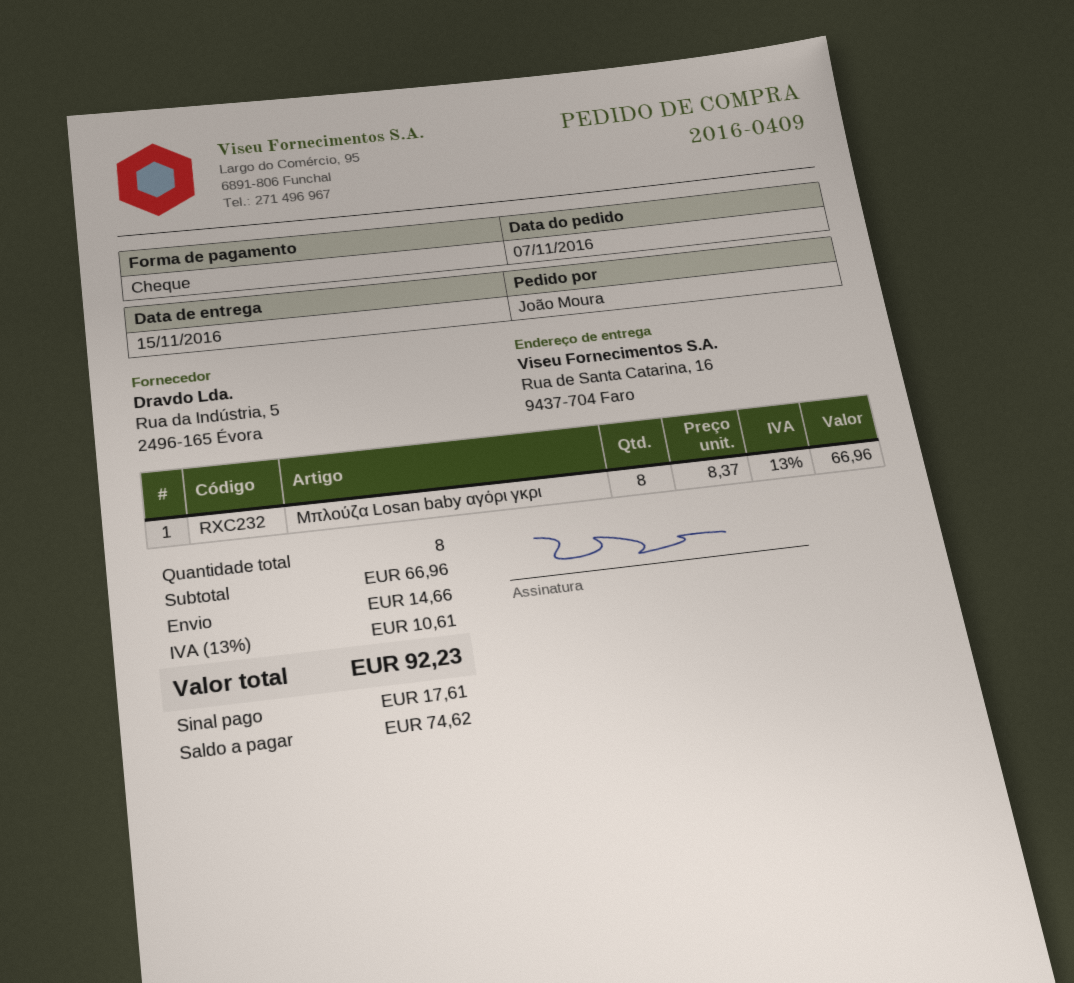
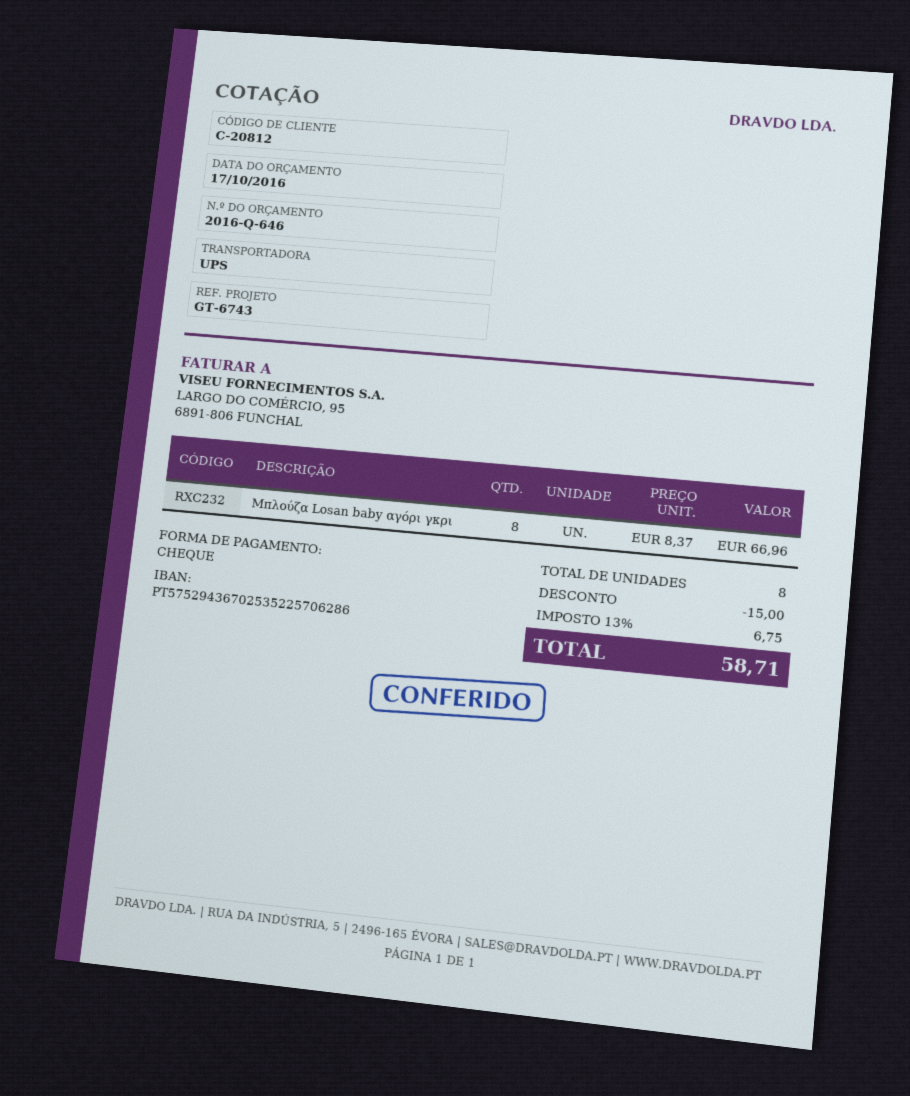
discount: none -> 15.00
shipping: 14.66 -> none
tax: 13% = 10.61 -> 13% = 6.75
total: 92.23 -> 58.71

